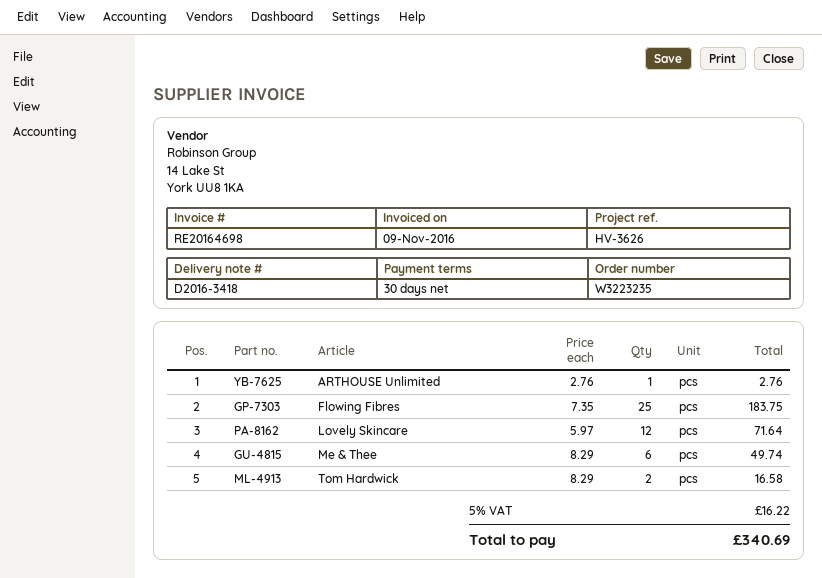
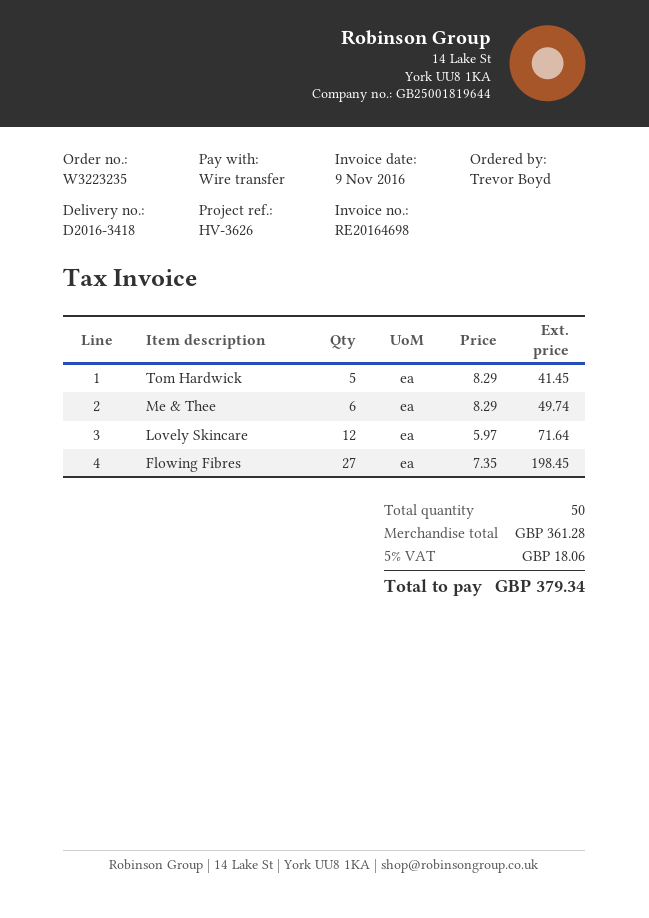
ARTHOUSE Unlimited: 1 x 2.76 = 2.76 -> none
Flowing Fibres: 25 x 7.35 = 183.75 -> 27 x 7.35 = 198.45
Tom Hardwick: 2 x 8.29 = 16.58 -> 5 x 8.29 = 41.45
tax: 5% = 16.22 -> 5% = 18.06
total: 340.69 -> 379.34

